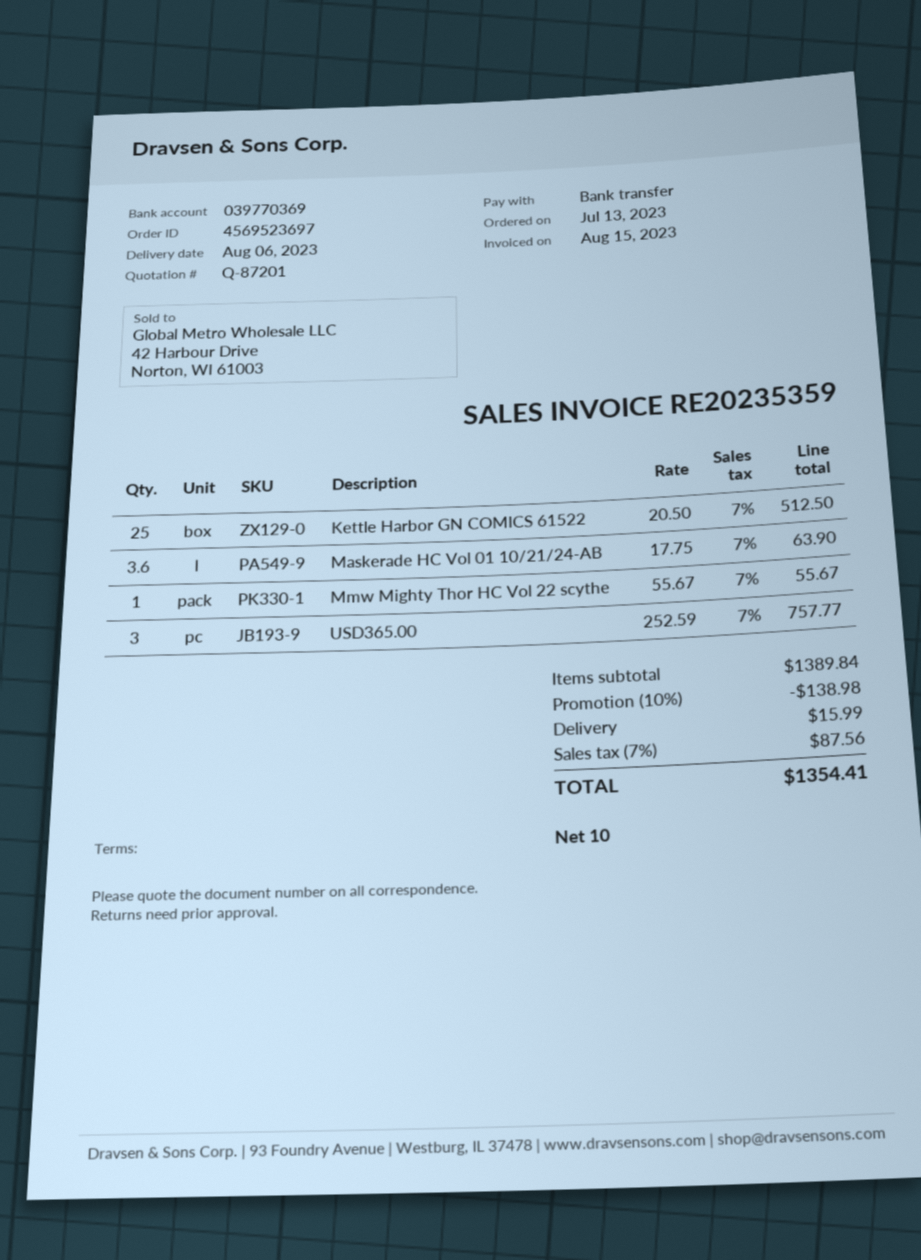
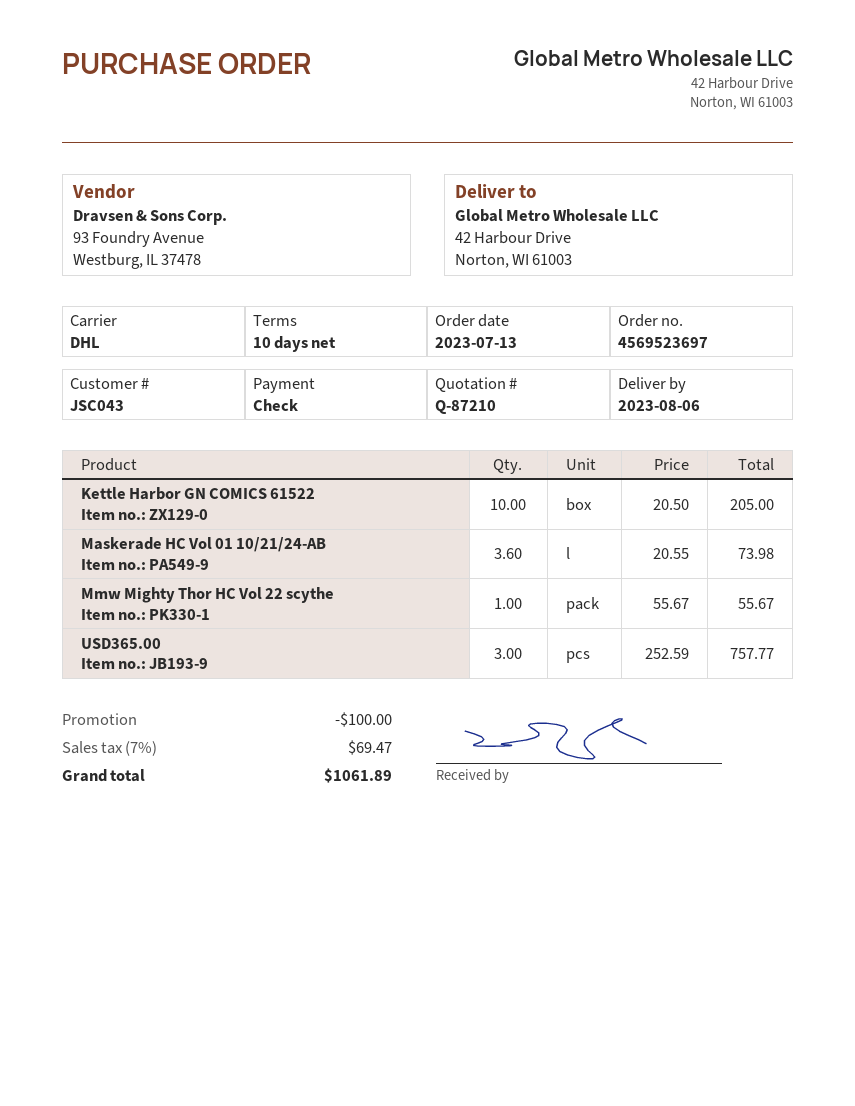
quote number: Q-87201 -> Q-87210
payment method: bank transfer -> cheque
Kettle Harbor GN COMICS 61522: 25 x 20.50 = 512.50 -> 10 x 20.50 = 205.00
Maskerade HC Vol 01 10/21/24-AB: 3.6 x 17.75 = 63.90 -> 3.6 x 20.55 = 73.98
discount: 138.98 -> 100.00
shipping: 15.99 -> none
tax: 7% = 87.56 -> 7% = 69.47
total: 1354.41 -> 1061.89

